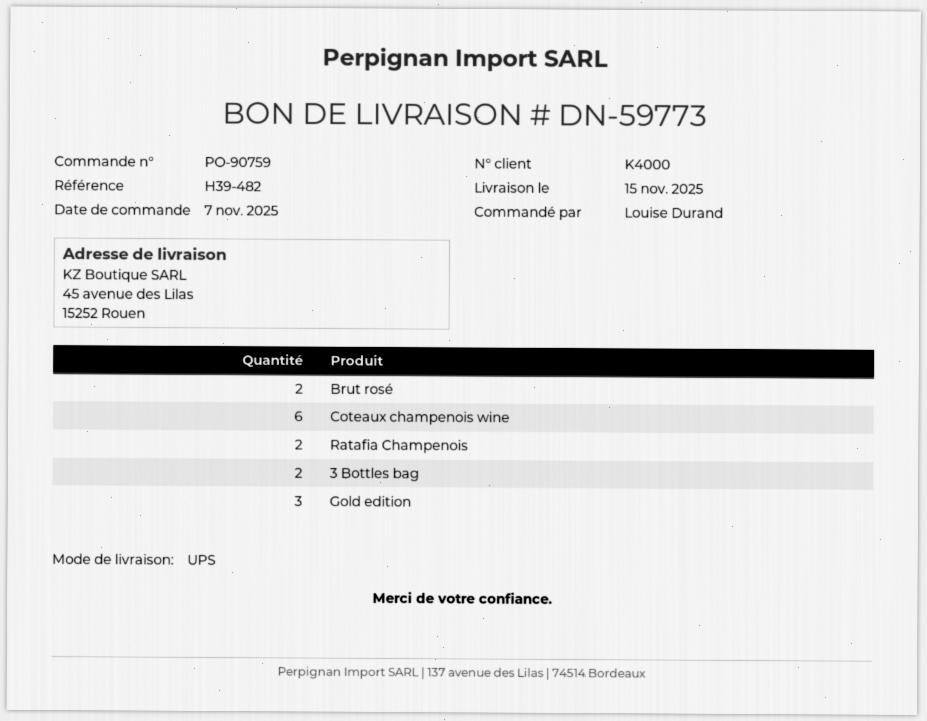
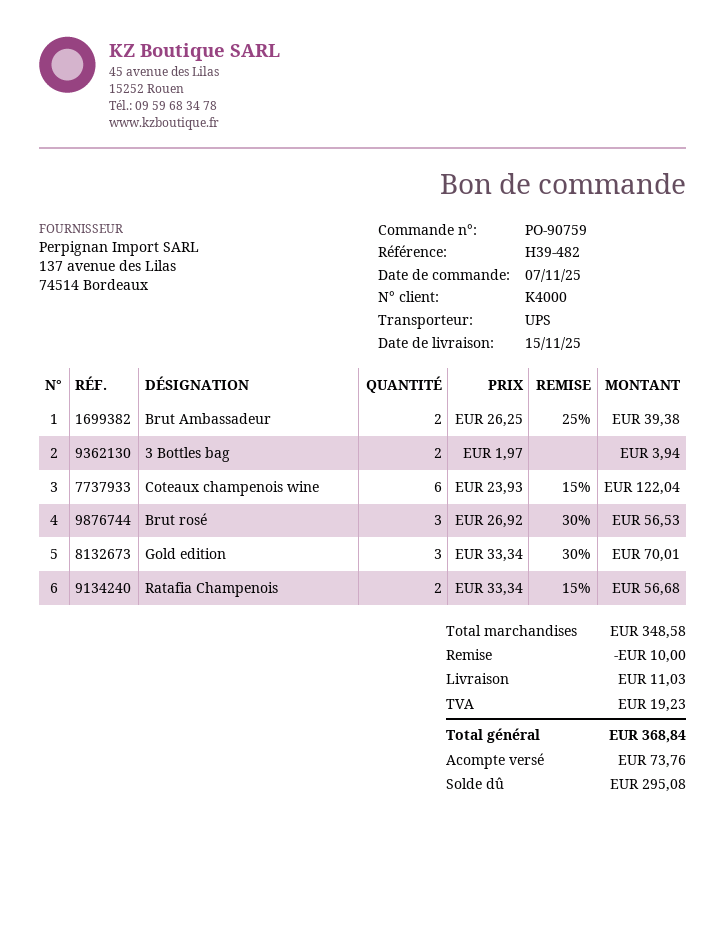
Brut rosé: 2 -> 3
Brut Ambassadeur: none -> 2

